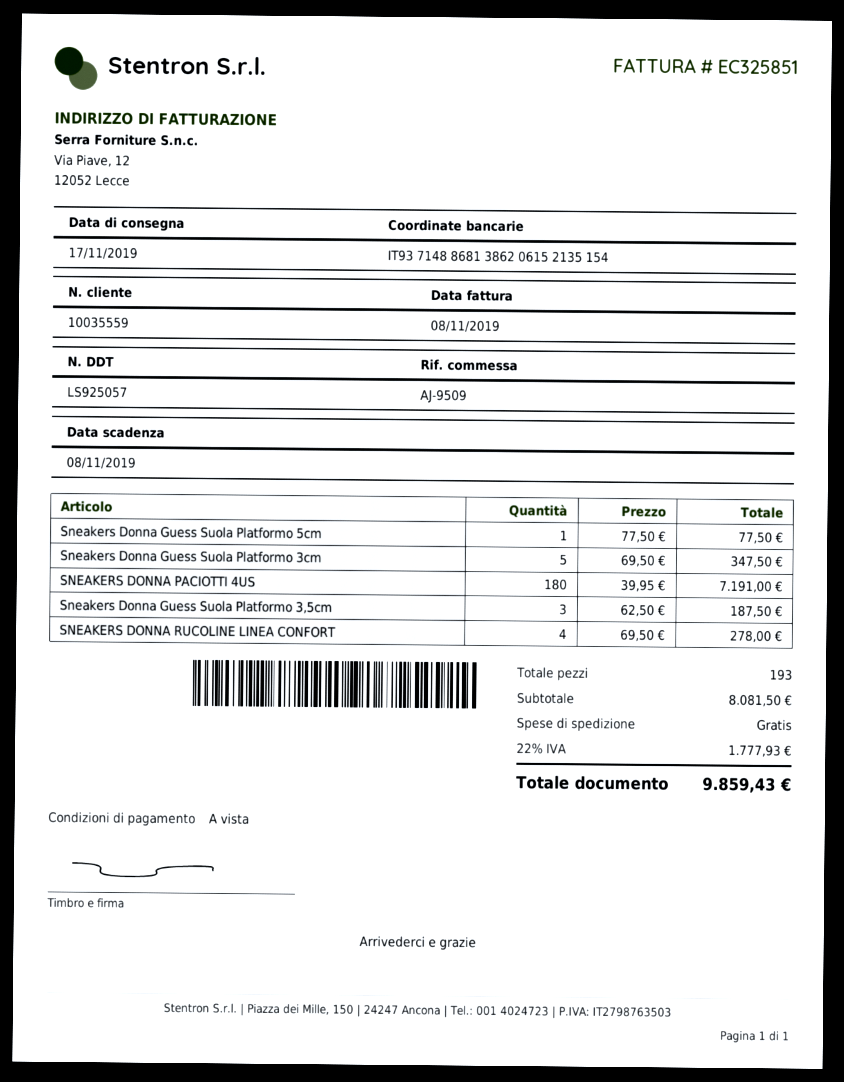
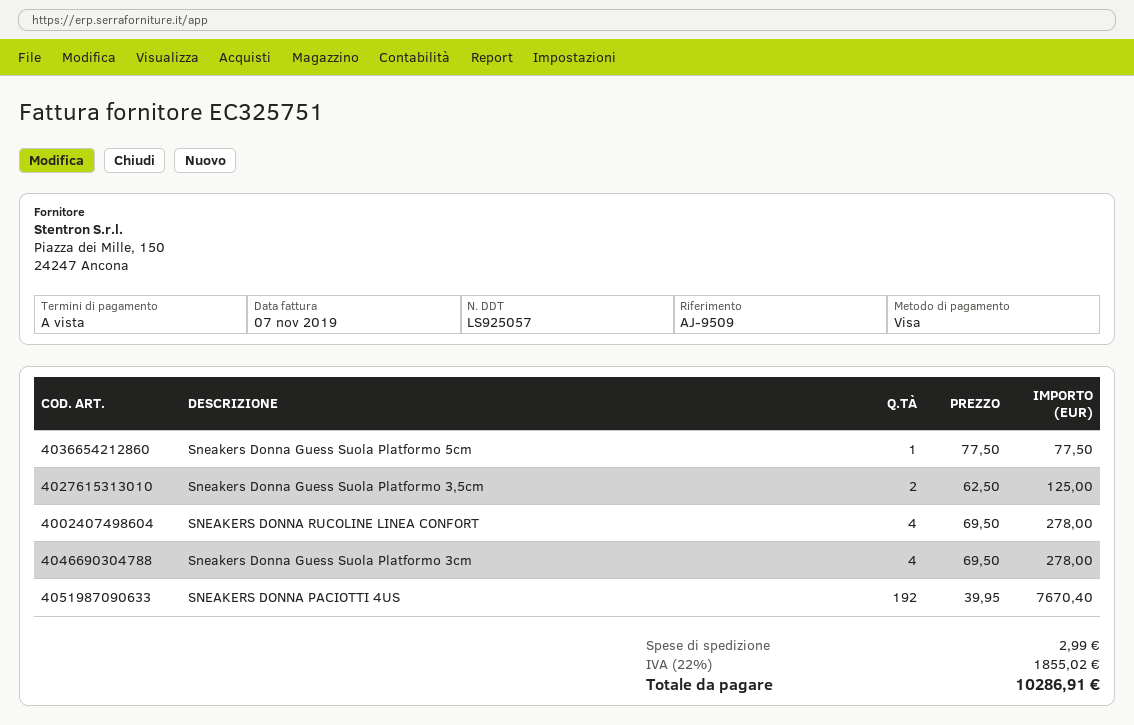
invoice number: EC325851 -> EC325751
invoice date: 2019-11-08 -> 2019-11-07
Sneakers Donna Guess Suola Platformo 3cm: 5 x 69.50 = 347.50 -> 4 x 69.50 = 278.00
SNEAKERS DONNA PACIOTTI 4US: 180 x 39.95 = 7191.00 -> 192 x 39.95 = 7670.40
Sneakers Donna Guess Suola Platformo 3,5cm: 3 x 62.50 = 187.50 -> 2 x 62.50 = 125.00
shipping: 0.00 -> 2.99
tax: 22% = 1777.93 -> 22% = 1855.02
total: 9859.43 -> 10286.91

